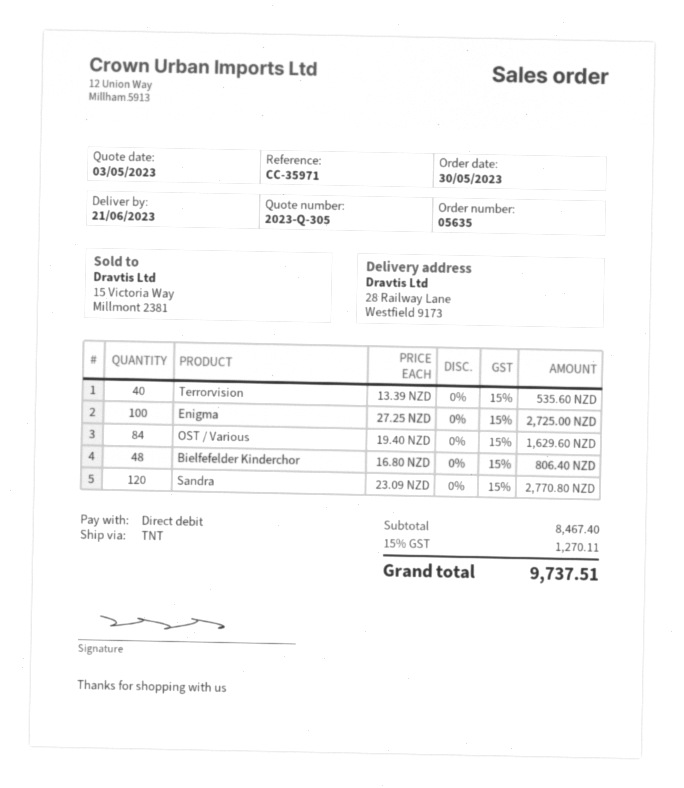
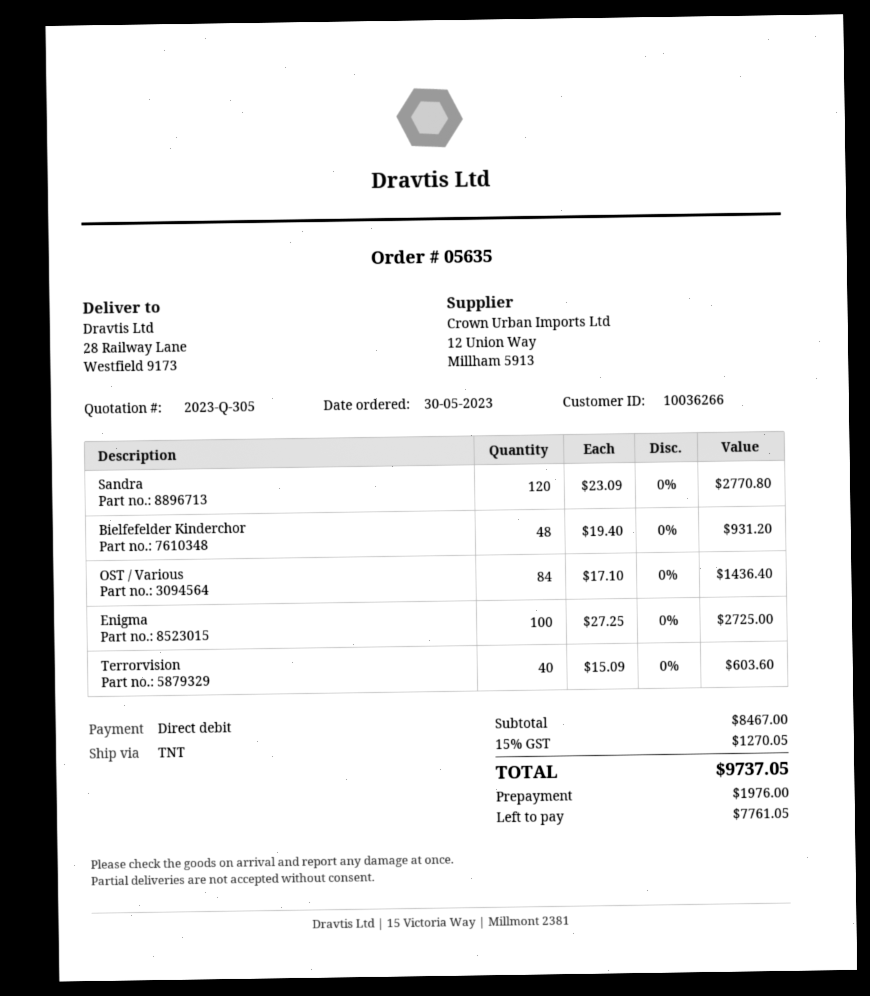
Terrorvision: 40 x 13.39 = 535.60 -> 40 x 15.09 = 603.60
OST / Various: 84 x 19.40 = 1629.60 -> 84 x 17.10 = 1436.40
Bielfefelder Kinderchor: 48 x 16.80 = 806.40 -> 48 x 19.40 = 931.20
subtotal: 8467.40 -> 8467.00
tax: 15% = 1270.11 -> 15% = 1270.05
total: 9737.51 -> 9737.05

